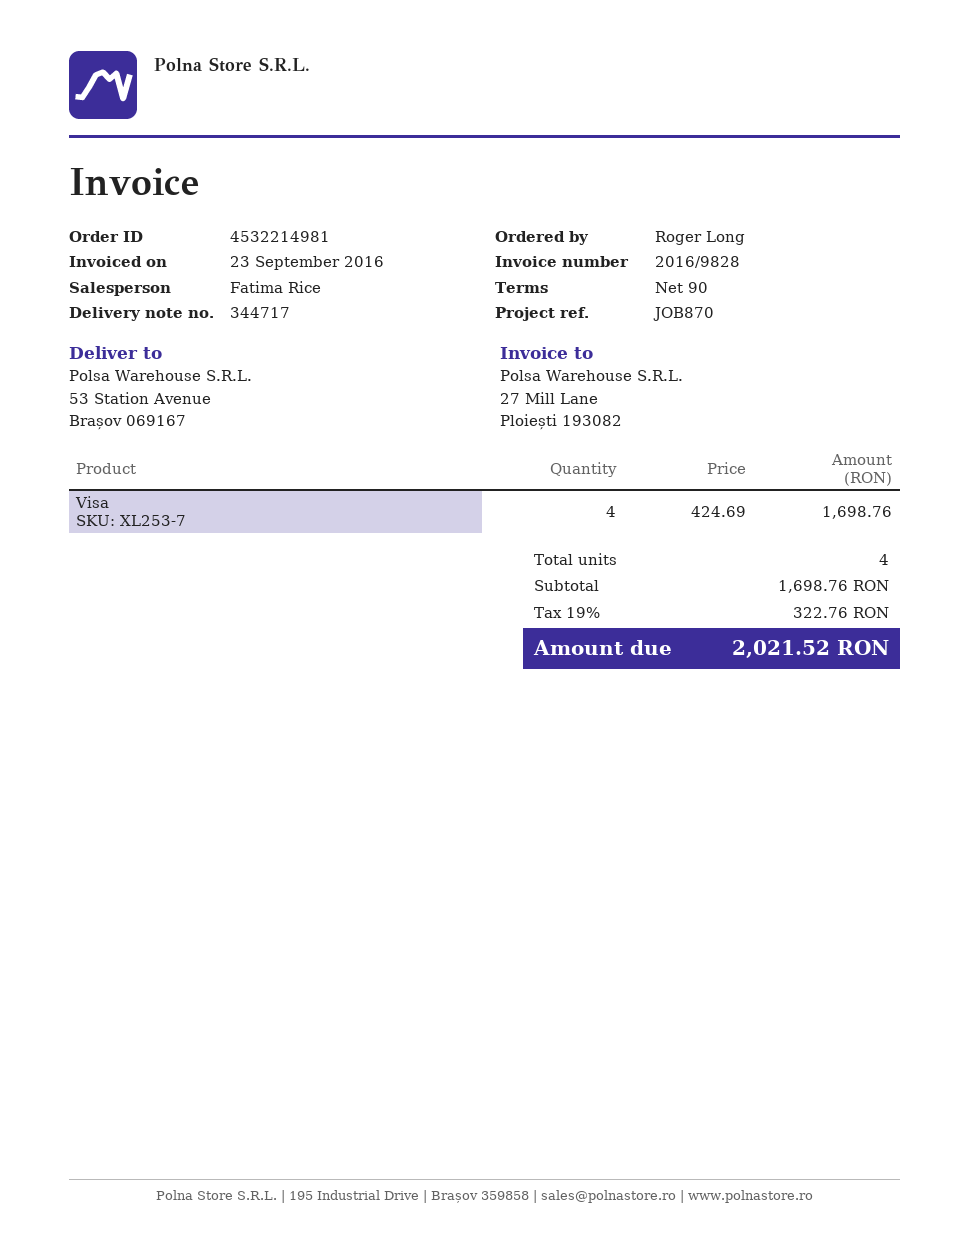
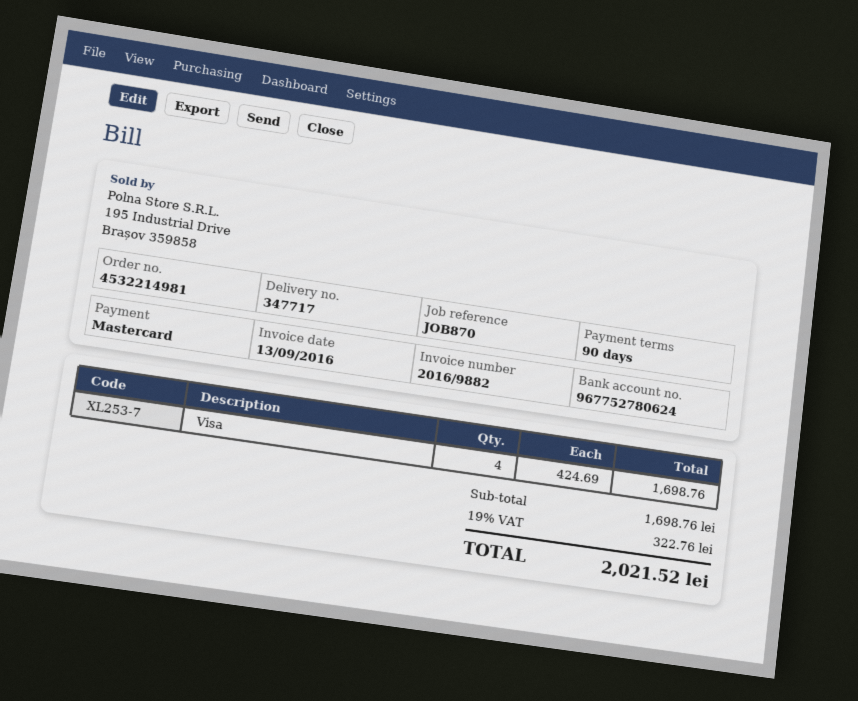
delivery note number: 344717 -> 347717
invoice number: 2016/9828 -> 2016/9882
invoice date: 2016-09-23 -> 2016-09-13

